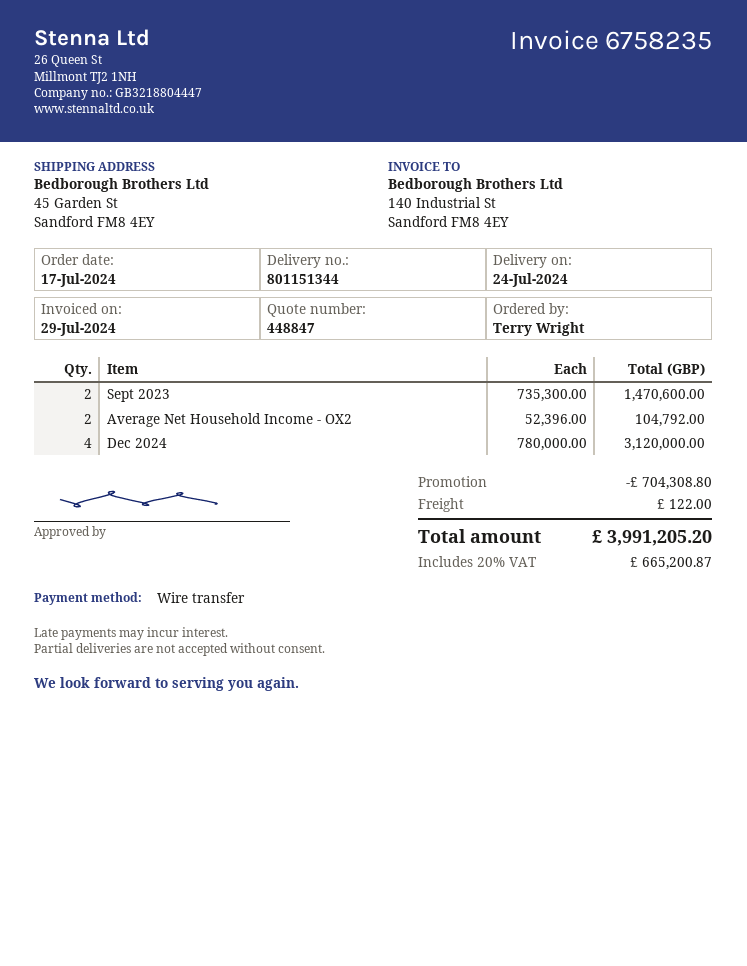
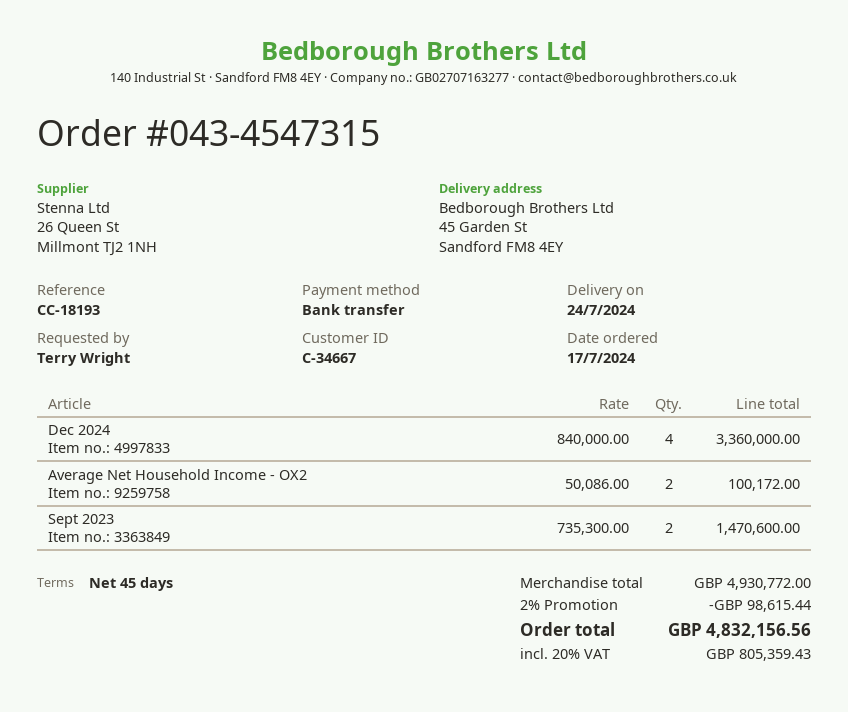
Average Net Household Income - OX2: 2 x 52396.00 = 104792.00 -> 2 x 50086.00 = 100172.00
Dec 2024: 4 x 780000.00 = 3120000.00 -> 4 x 840000.00 = 3360000.00
discount: 704308.80 -> 98615.44
shipping: 122.00 -> none
tax: 20% = 665200.87 -> 20% = 805359.43
total: 3991205.20 -> 4832156.56

